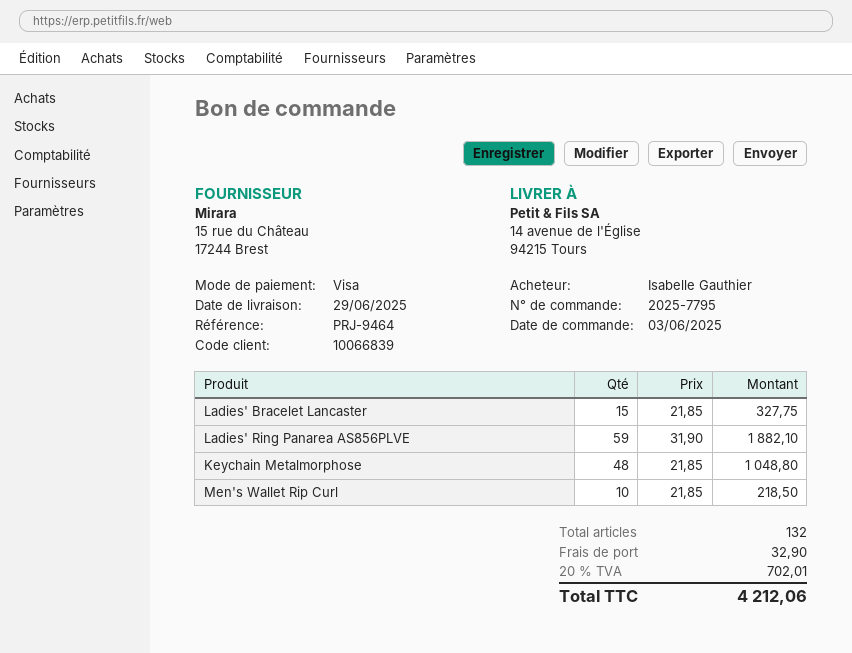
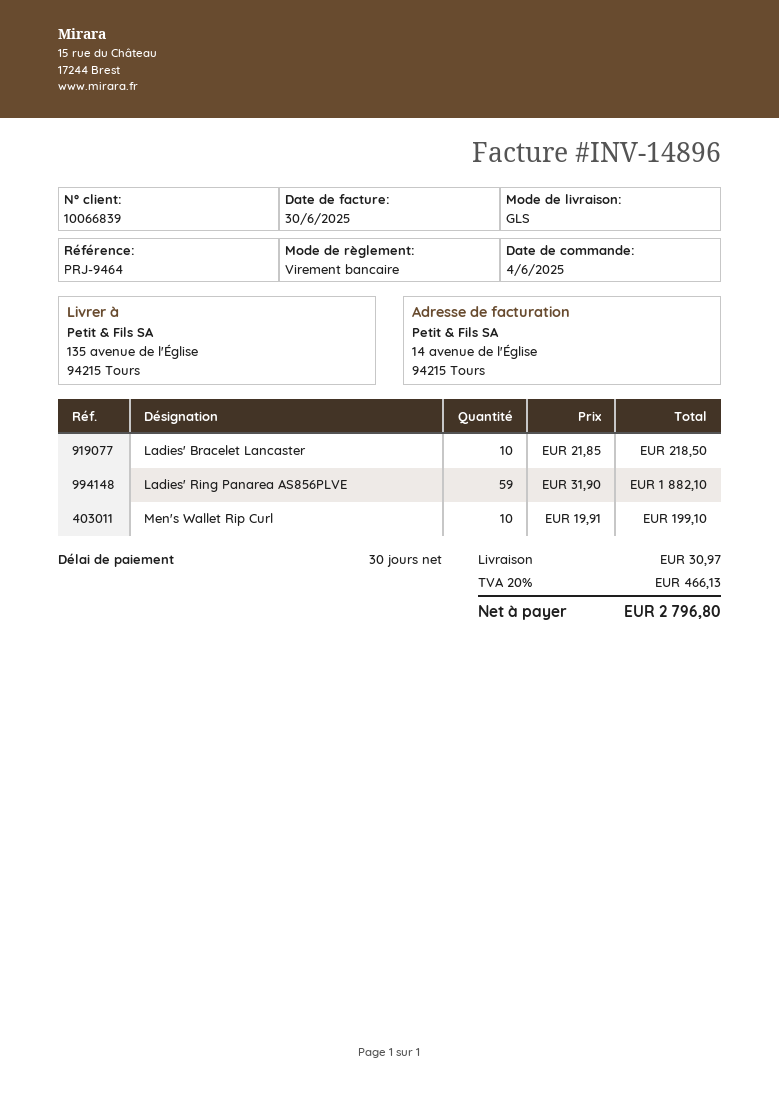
order date: 2025-06-03 -> 2025-06-04
payment method: Visa -> bank transfer
ship to: 14 avenue de l'Église, 94215 Tours -> 135 avenue de l'Église, 94215 Tours
Ladies' Bracelet Lancaster: 15 x 21.85 = 327.75 -> 10 x 21.85 = 218.50
Keychain Metalmorphose: 48 x 21.85 = 1048.80 -> none
Men's Wallet Rip Curl: 10 x 21.85 = 218.50 -> 10 x 19.91 = 199.10
shipping: 32.90 -> 30.97
tax: 20% = 702.01 -> 20% = 466.13
total: 4212.06 -> 2796.80

